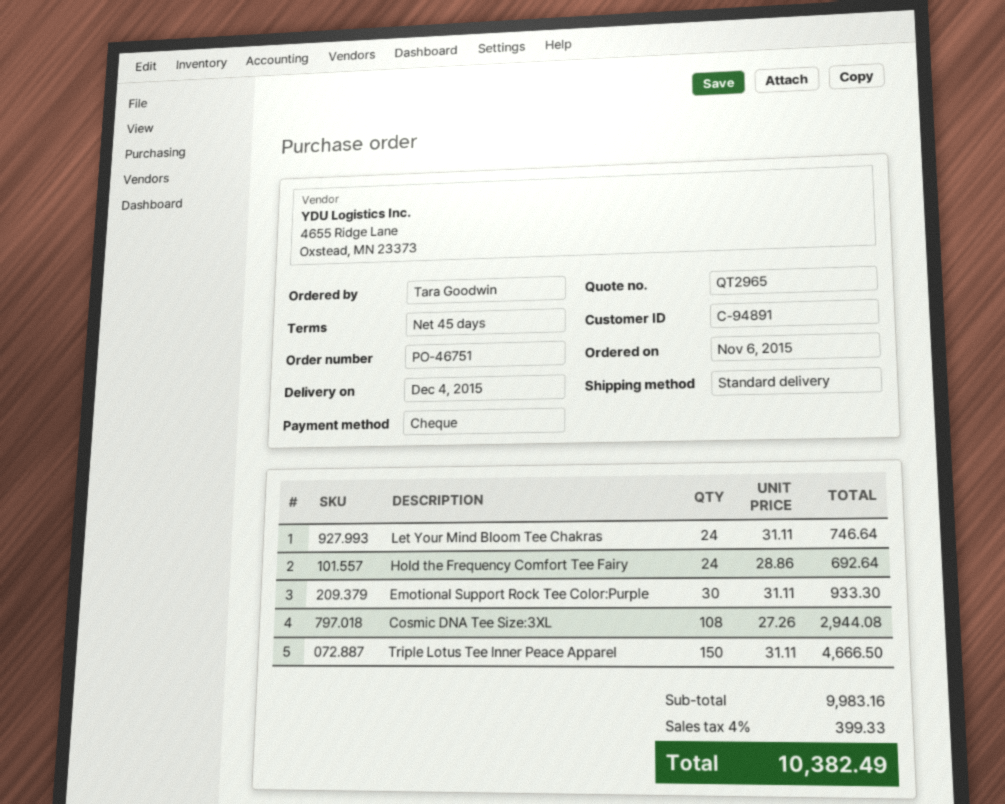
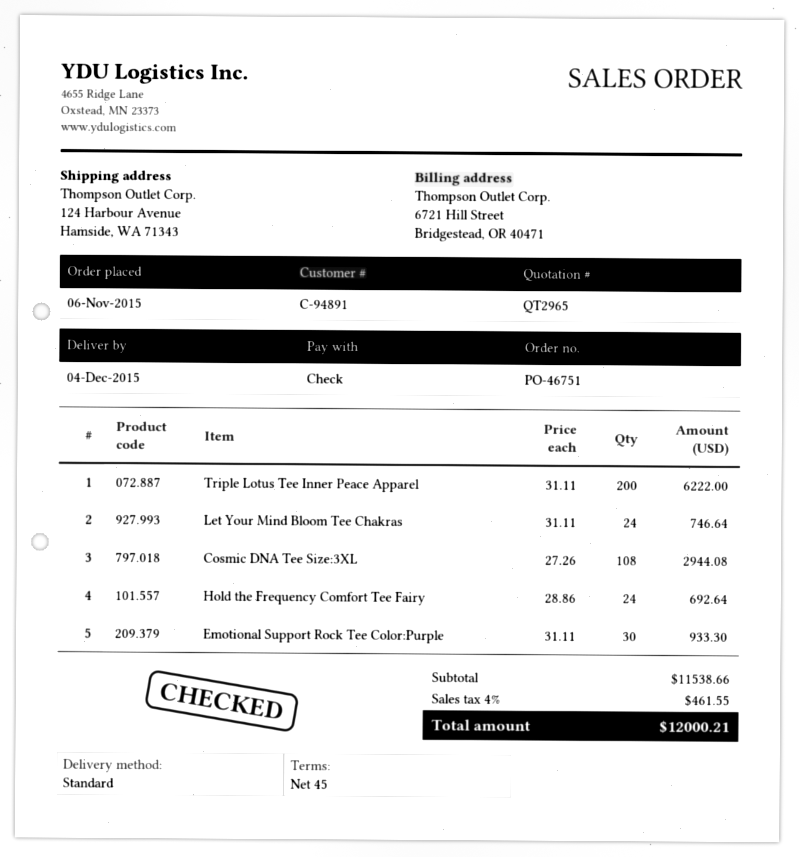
Triple Lotus Tee Inner Peace Apparel: 150 x 31.11 = 4666.50 -> 200 x 31.11 = 6222.00
subtotal: 9983.16 -> 11538.66
tax: 4% = 399.33 -> 4% = 461.55
total: 10382.49 -> 12000.21

